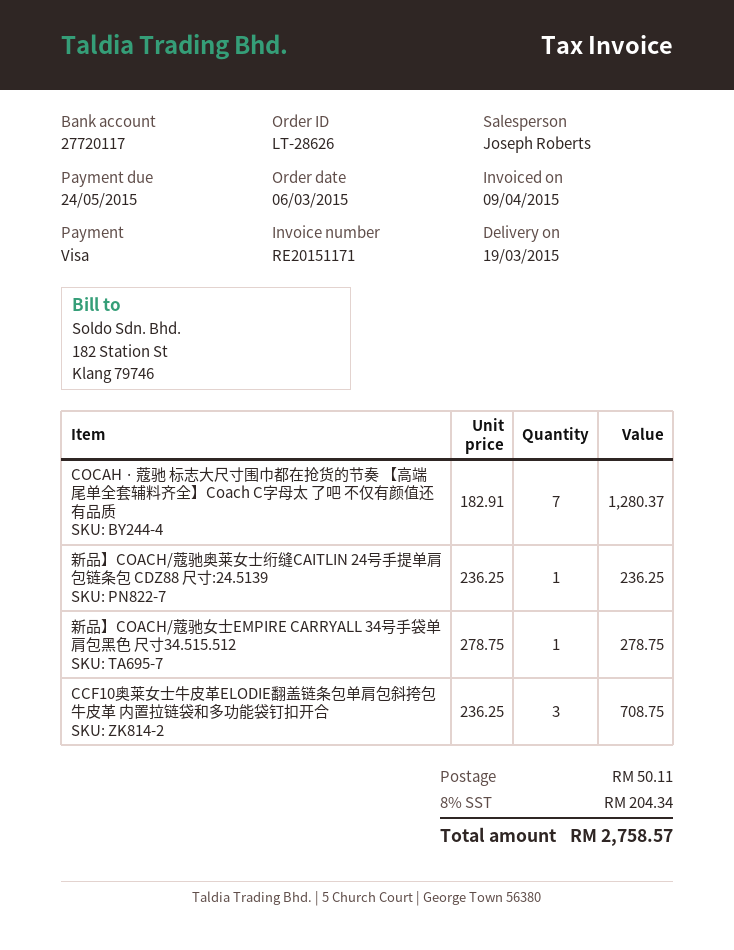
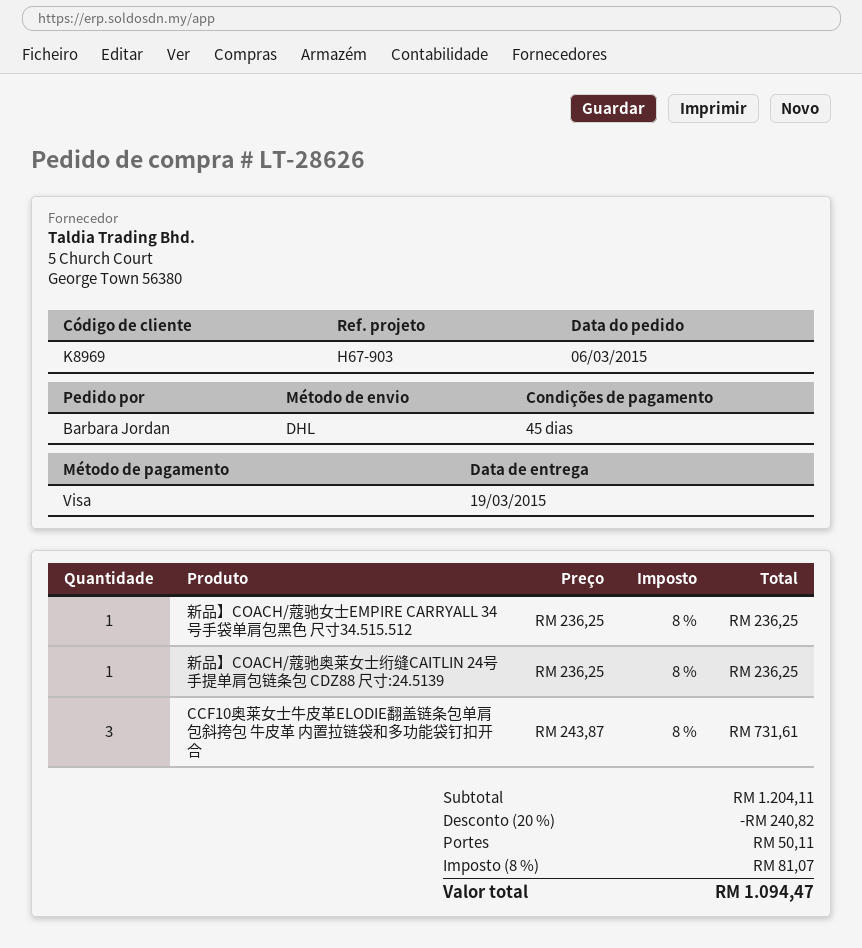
COCAH · 蔻驰 标志大尺寸围巾都在抢货的节奏 【高端 尾单全套辅料齐全】Coach C字母太 了吧 不仅有颜值还有品质: 7 x 182.91 = 1280.37 -> none
新品】COACH/蔻驰女士EMPIRE CARRYALL 34号手袋单肩包黑色 尺寸34.515.512: 1 x 278.75 = 278.75 -> 1 x 236.25 = 236.25
CCF10奥莱女士牛皮革ELODIE翻盖链条包单肩包斜挎包 牛皮革 内置拉链袋和多功能袋钉扣开合: 3 x 236.25 = 708.75 -> 3 x 243.87 = 731.61
discount: none -> 20% = 240.82
tax: 8% = 204.34 -> 8% = 81.07
total: 2758.57 -> 1094.47

